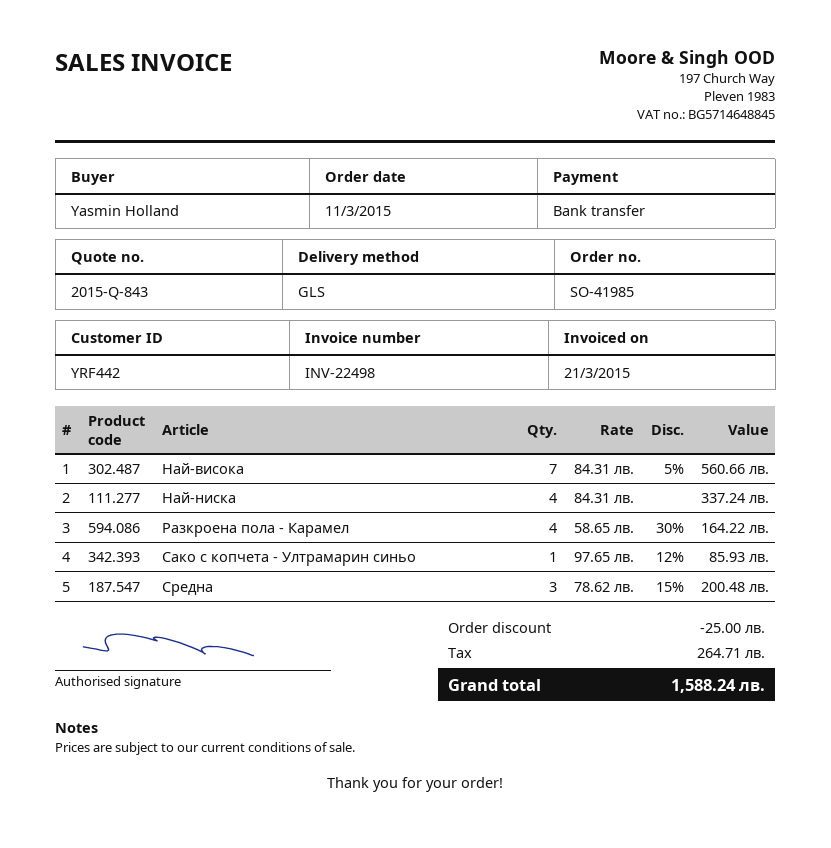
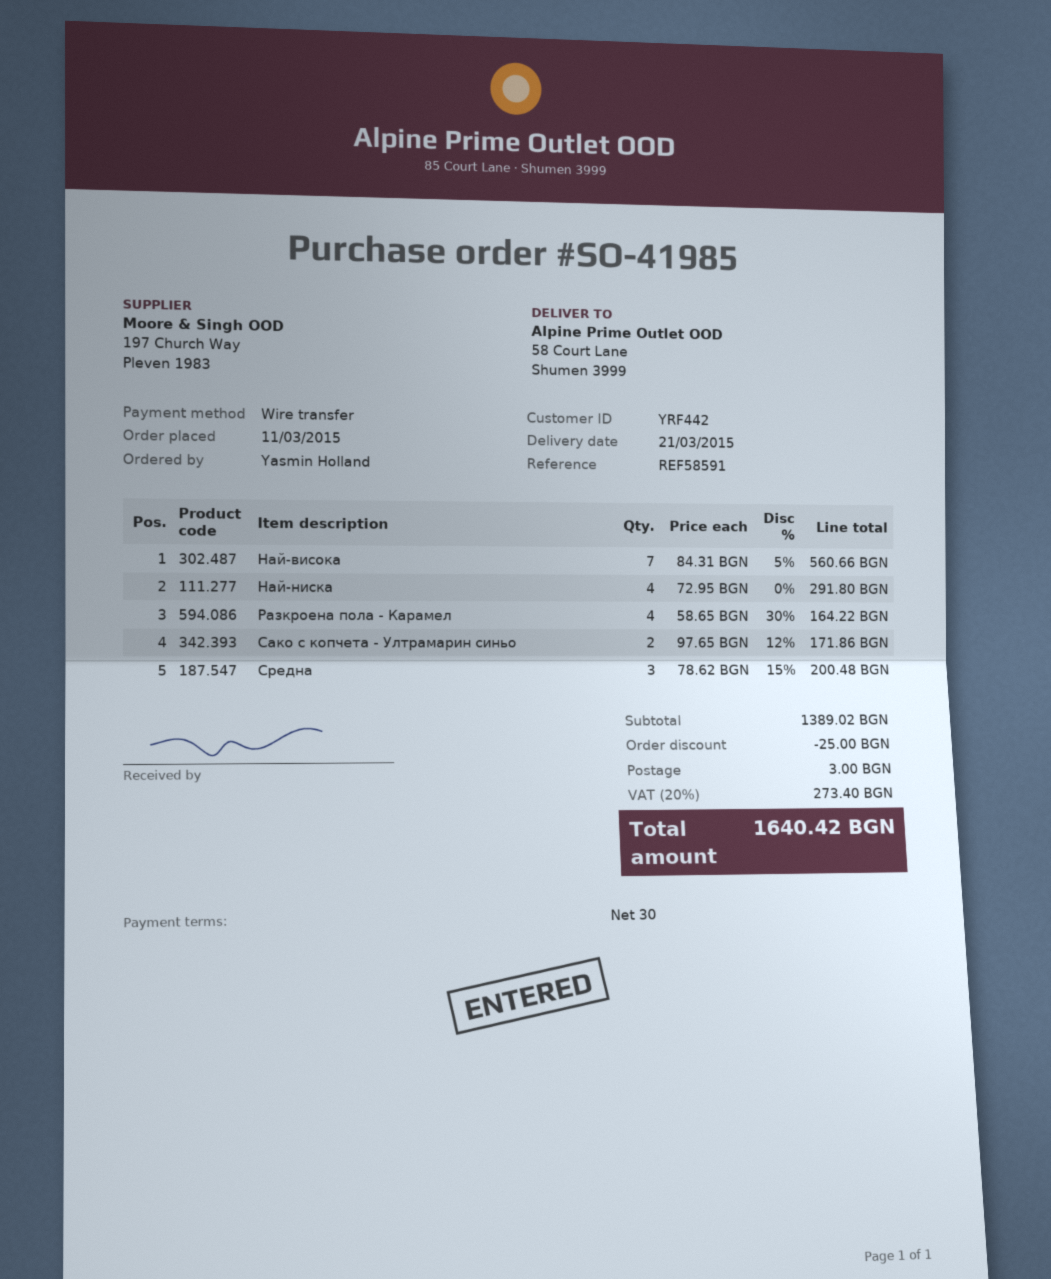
Най-ниска: 4 x 84.31 = 337.24 -> 4 x 72.95 = 291.80
Сако с копчета - Ултрамарин синьо: 1 x 97.65 - 12% = 85.93 -> 2 x 97.65 - 12% = 171.86
shipping: none -> 3.00
tax: 264.71 -> 273.40
total: 1588.24 -> 1640.42

